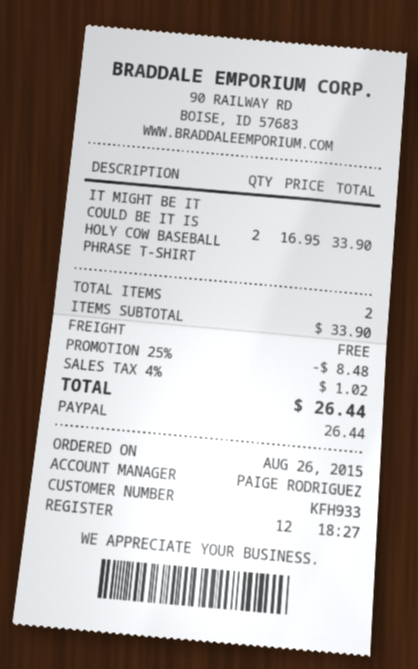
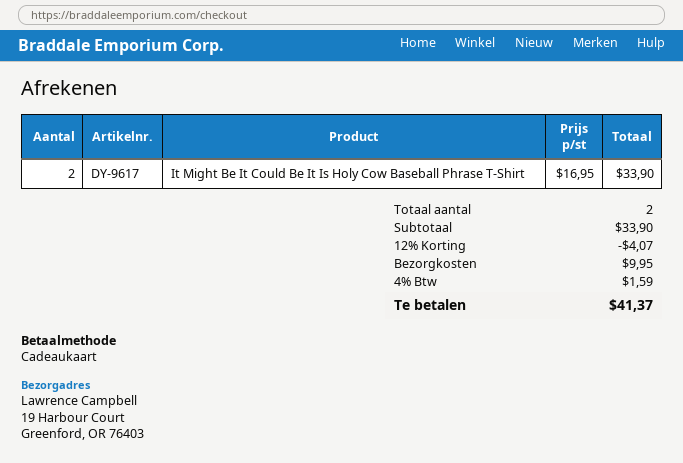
payment method: PayPal -> gift card
discount: 25% = 8.48 -> 12% = 4.07
shipping: 0.00 -> 9.95
tax: 4% = 1.02 -> 4% = 1.59
total: 26.44 -> 41.37

